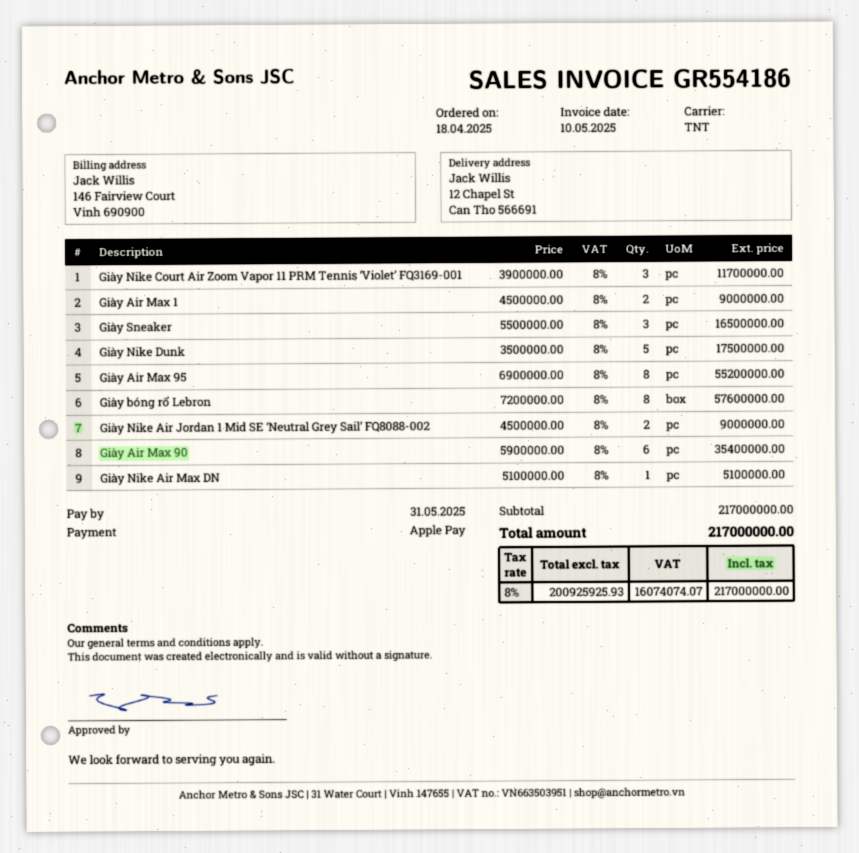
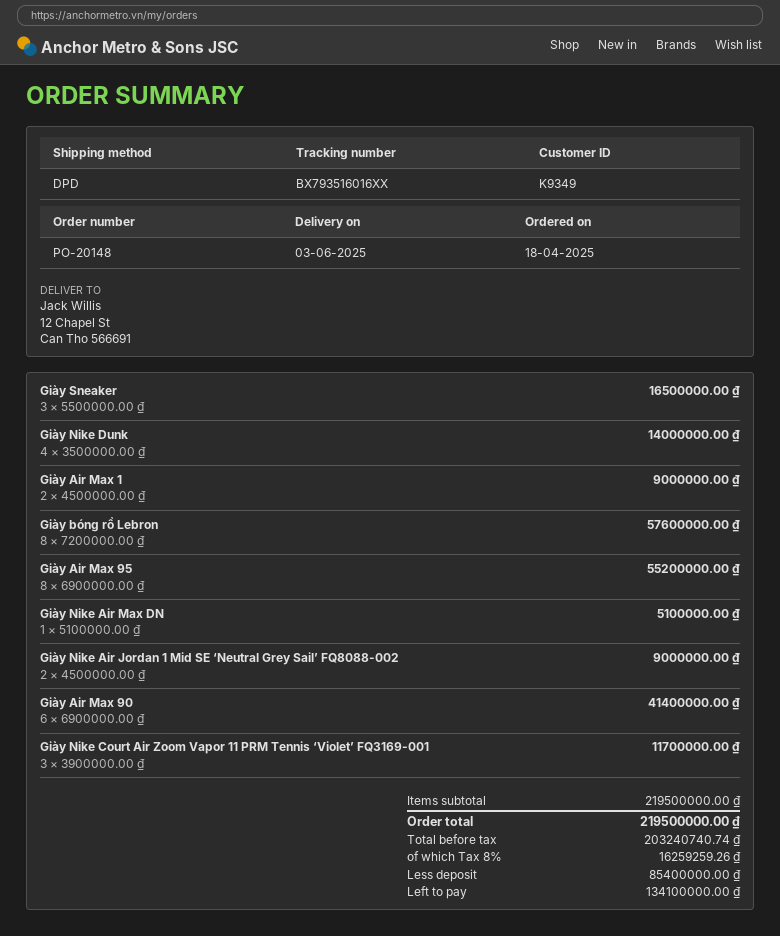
shipping method: TNT -> DPD
Giày Nike Dunk: 5 x 3500000.00 = 17500000.00 -> 4 x 3500000.00 = 14000000.00
Giày Air Max 90: 6 x 5900000.00 = 35400000.00 -> 6 x 6900000.00 = 41400000.00
subtotal: 217000000.00 -> 219500000.00
net: 200925925.93 -> 203240740.74
tax: 8% = 16074074.07 -> 8% = 16259259.26
total: 217000000.00 -> 219500000.00

